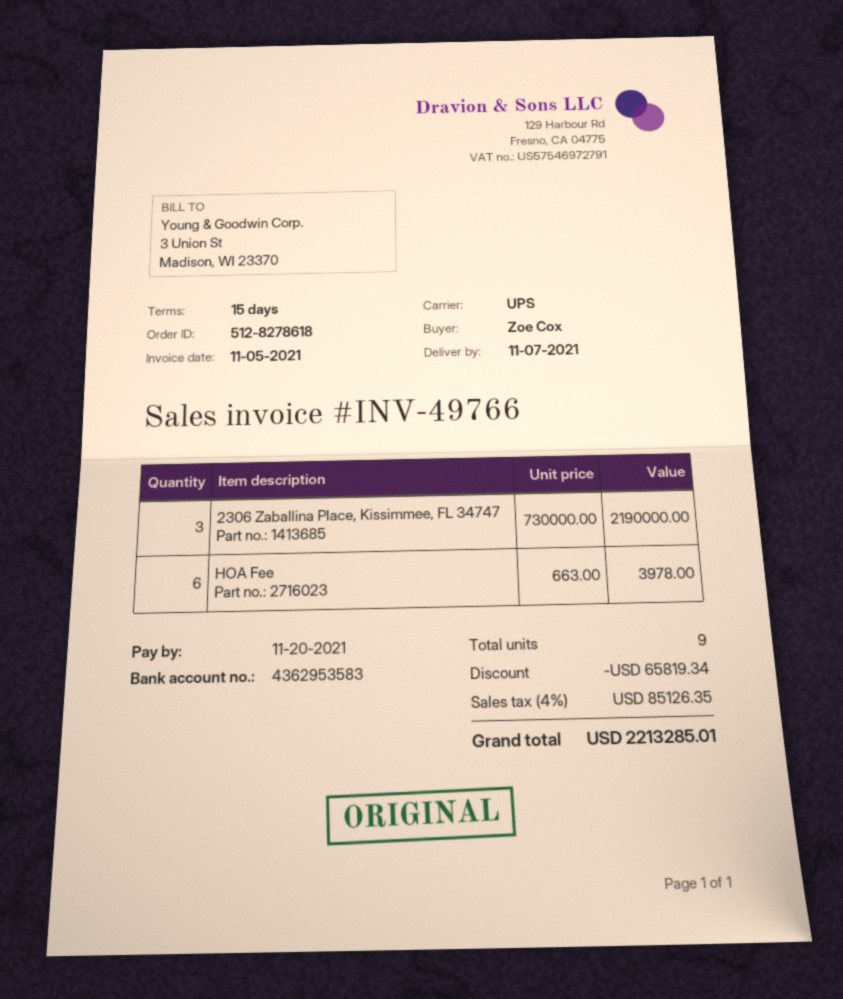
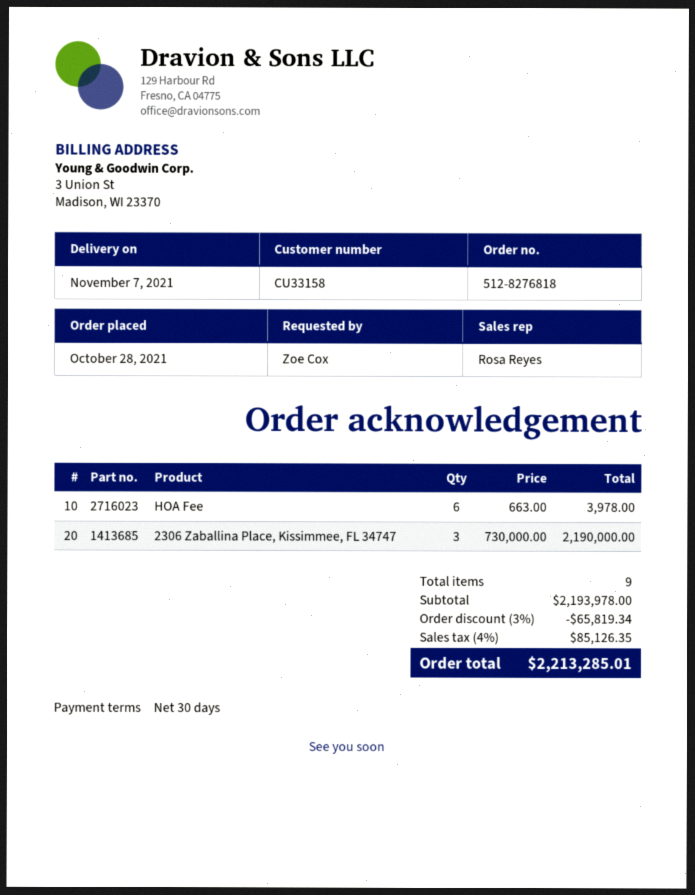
order number: 512-8278618 -> 512-8276818
payment terms: 15 days -> 30 days

